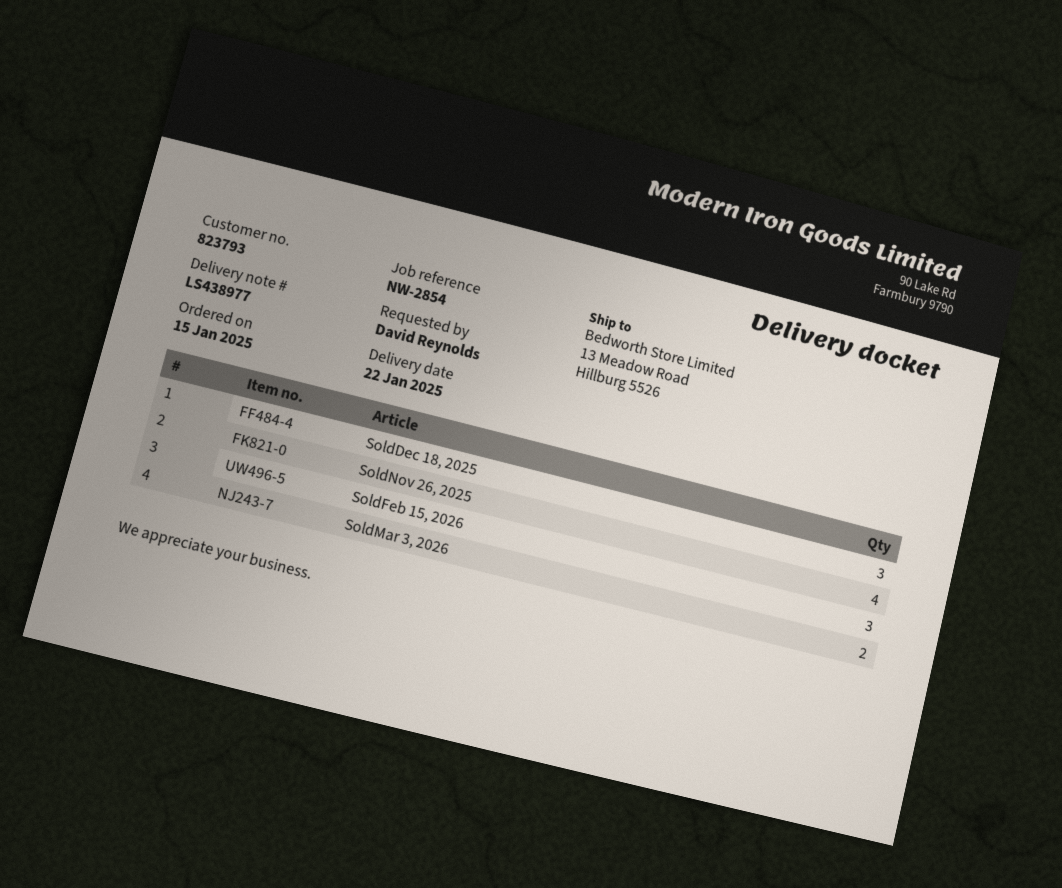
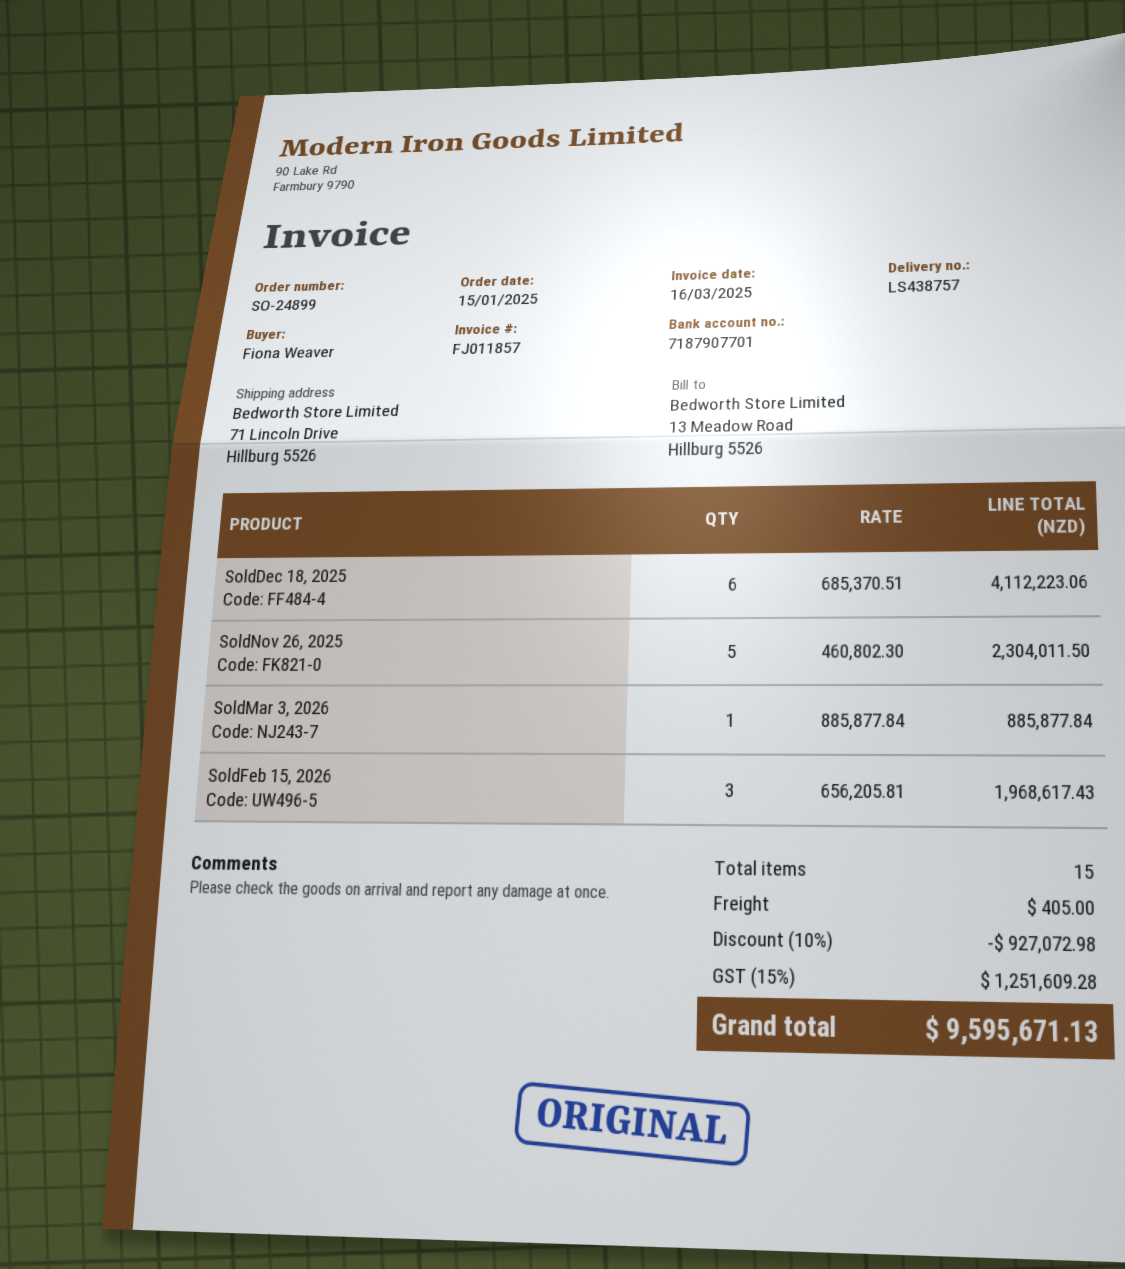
delivery note number: LS438977 -> LS438757
ordered by: David Reynolds -> Fiona Weaver
ship to: 13 Meadow Road, Hillburg 5526 -> 71 Lincoln Drive, Hillburg 5526
SoldDec 18, 2025: 3 -> 6
SoldNov 26, 2025: 4 -> 5
SoldMar 3, 2026: 2 -> 1

